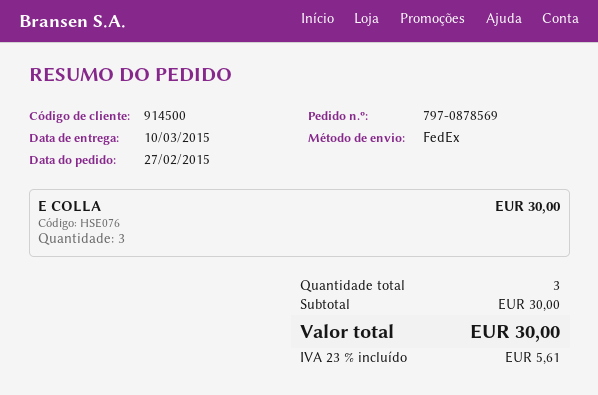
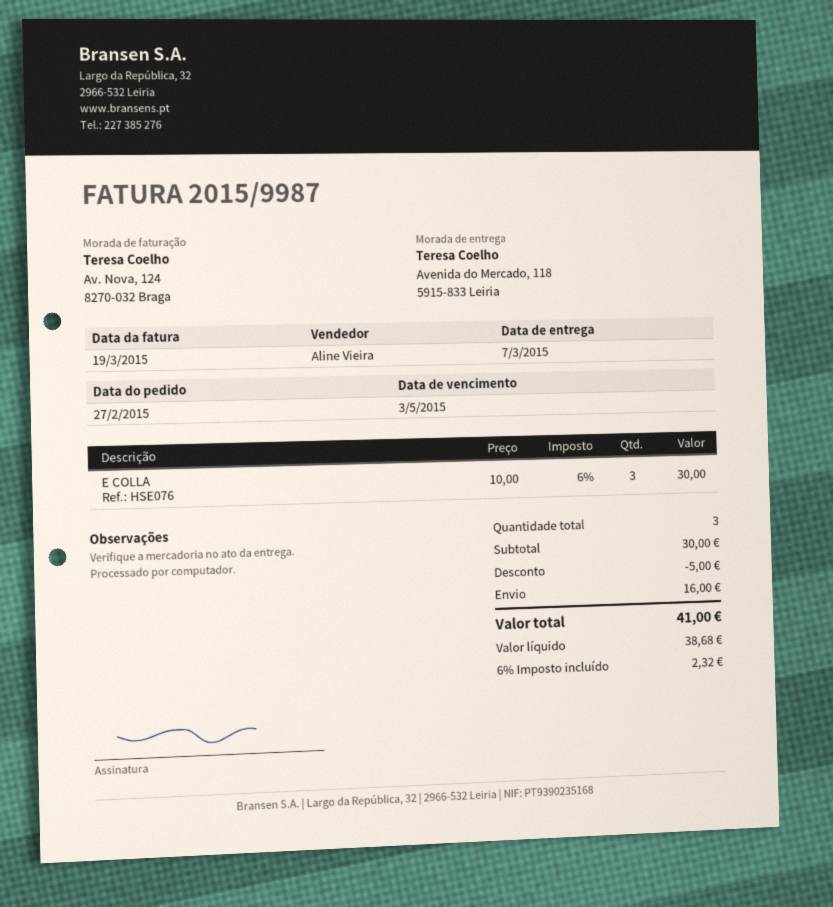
delivery date: 2015-03-10 -> 2015-03-07
discount: none -> 5.00
shipping: none -> 16.00
tax: 23% = 5.61 -> 6% = 2.32
total: 30.00 -> 41.00

